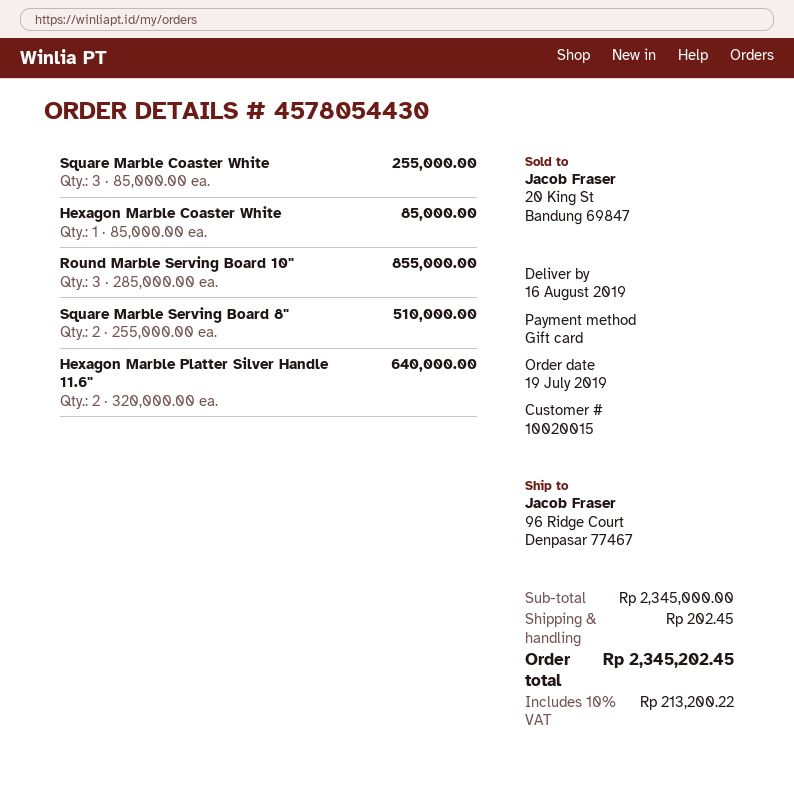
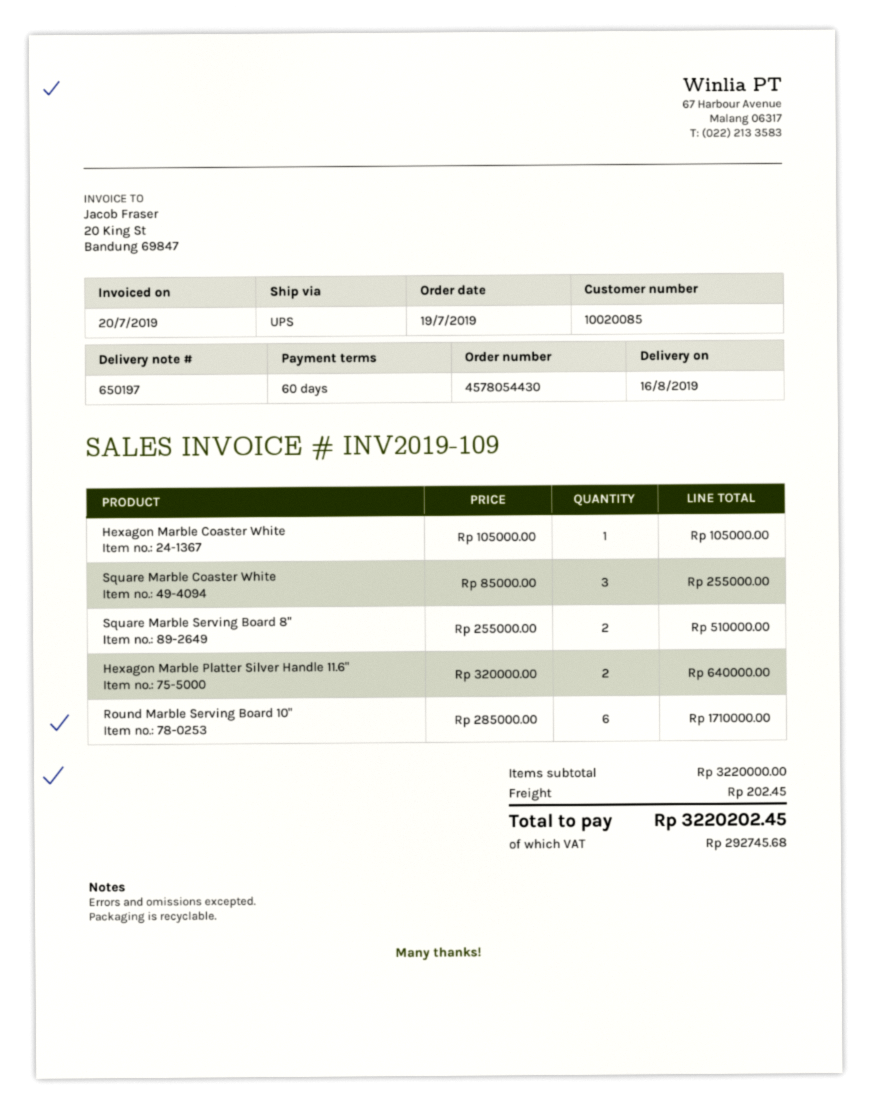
customer number: 10020015 -> 10020085
Hexagon Marble Coaster White: 1 x 85000.00 = 85000.00 -> 1 x 105000.00 = 105000.00
Round Marble Serving Board 10": 3 x 285000.00 = 855000.00 -> 6 x 285000.00 = 1710000.00
subtotal: 2345000.00 -> 3220000.00
tax: 213200.22 -> 292745.68
total: 2345202.45 -> 3220202.45

